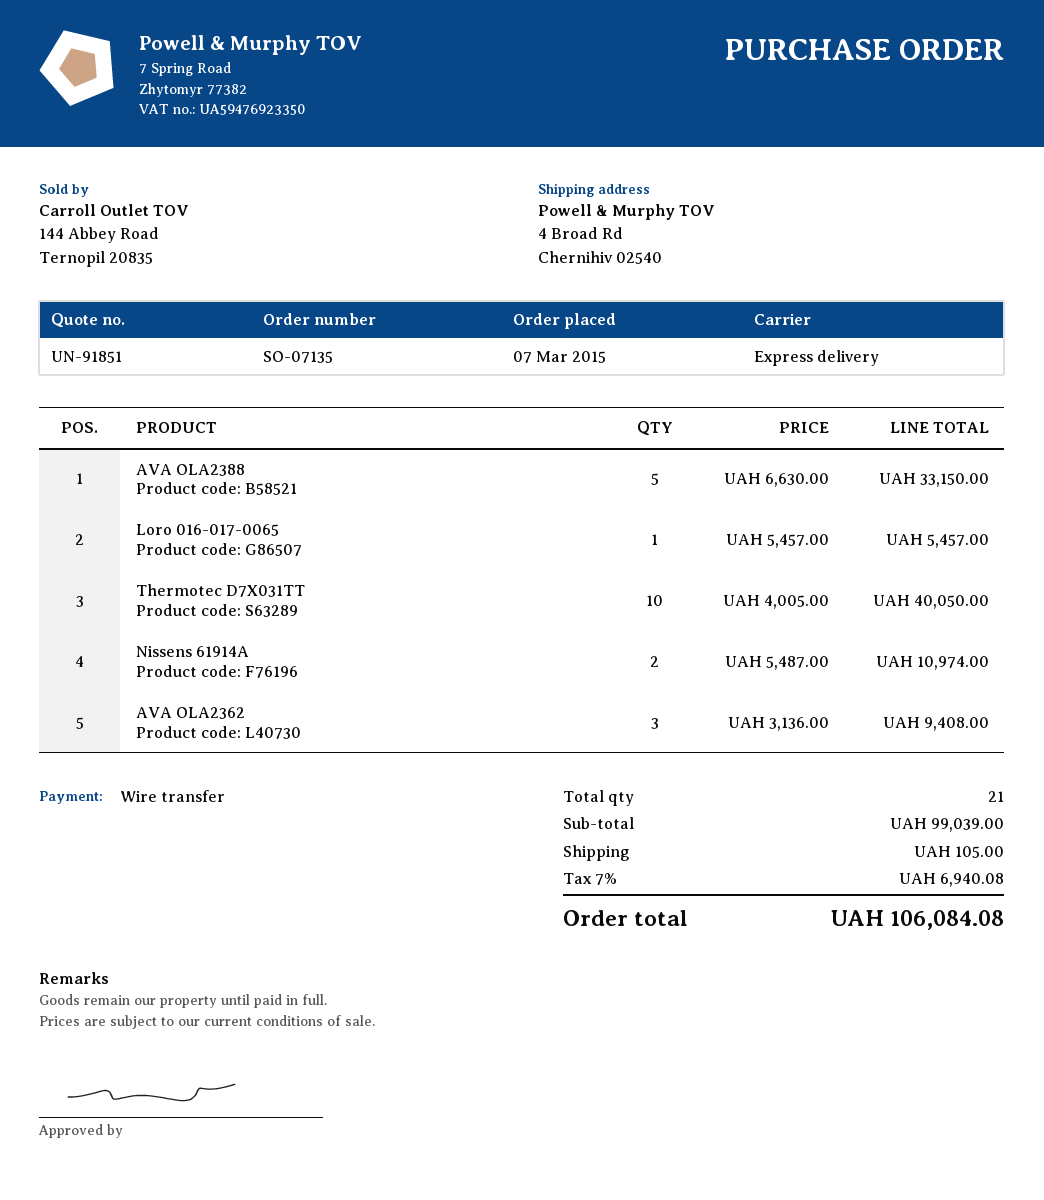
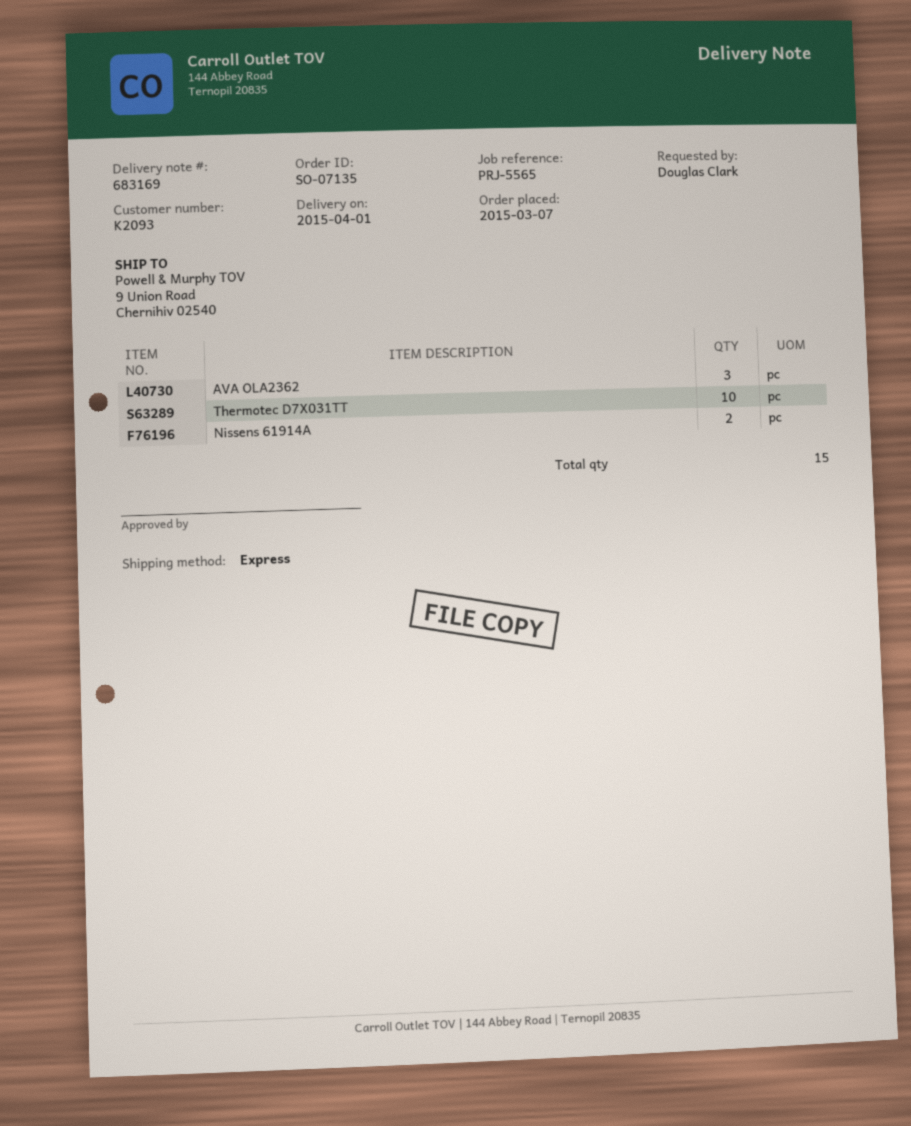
ship to: 4 Broad Rd, Chernihiv 02540 -> 9 Union Road, Chernihiv 02540
AVA OLA2388: 5 -> none
Loro 016-017-0065: 1 -> none
total quantity: 21 -> 15

